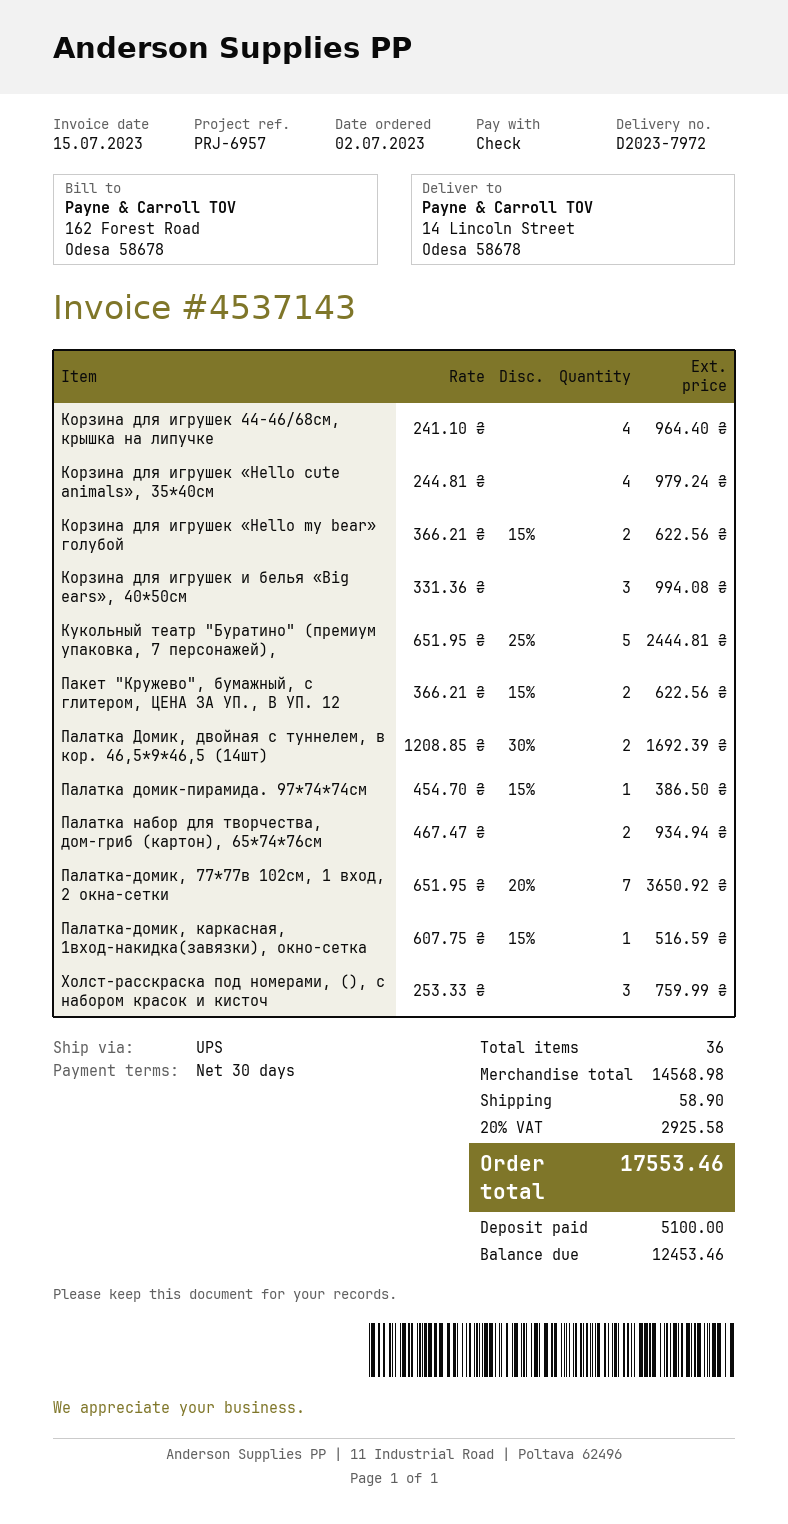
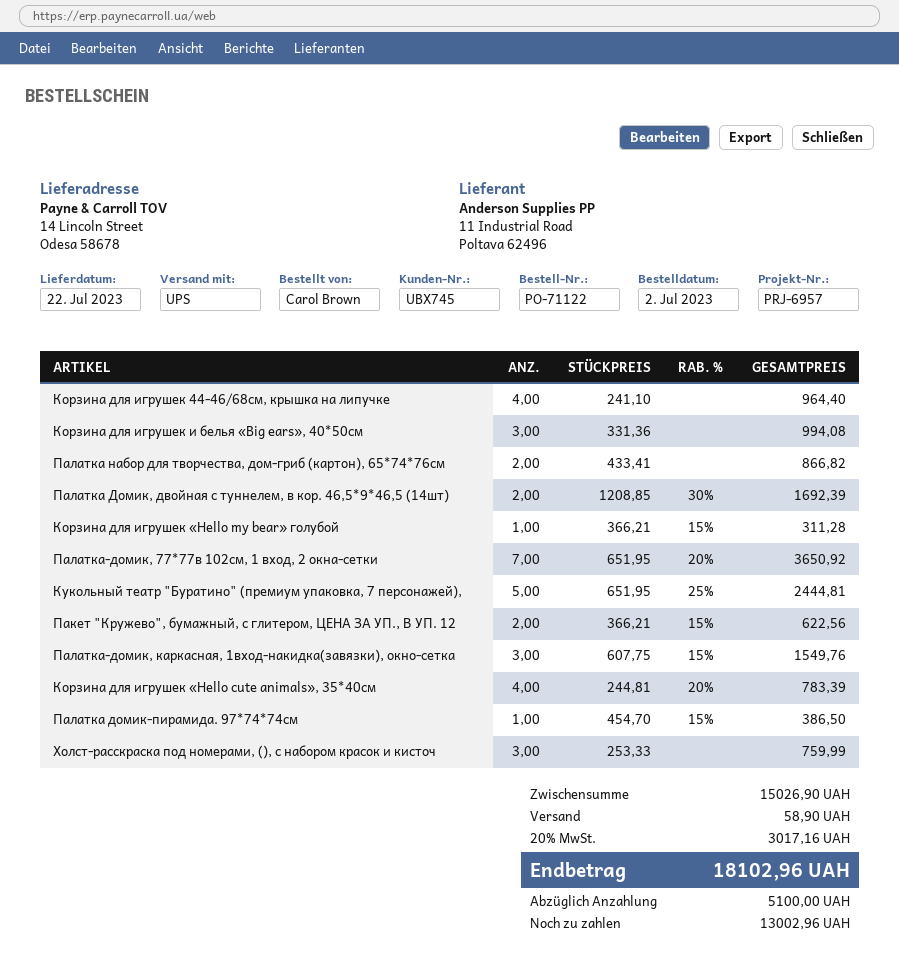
Корзина для игрушек «Hello cute animals», 35*40см: 4 x 244.81 = 979.24 -> 4 x 244.81 - 20% = 783.39
Корзина для игрушек «Hello my bear» голубой: 2 x 366.21 - 15% = 622.56 -> 1 x 366.21 - 15% = 311.28
Палатка набор для творчества, дом-гриб (картон), 65*74*76см: 2 x 467.47 = 934.94 -> 2 x 433.41 = 866.82
Палатка-домик, каркасная, 1вход-накидка(завязки), окно-сетка: 1 x 607.75 - 15% = 516.59 -> 3 x 607.75 - 15% = 1549.76
subtotal: 14568.98 -> 15026.90
tax: 20% = 2925.58 -> 20% = 3017.16
total: 17553.46 -> 18102.96
balance: 12453.46 -> 13002.96

